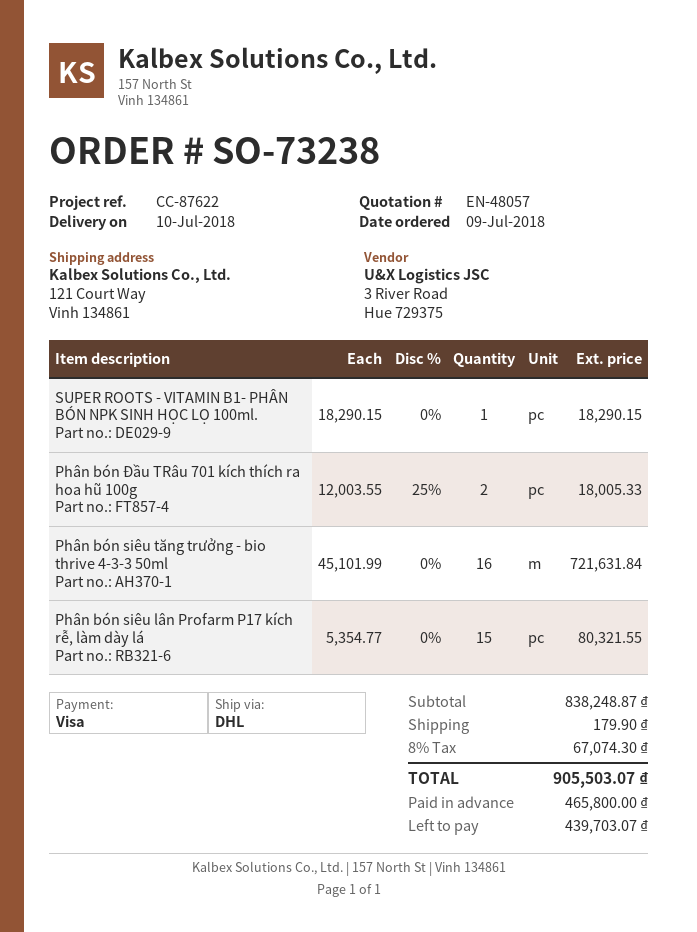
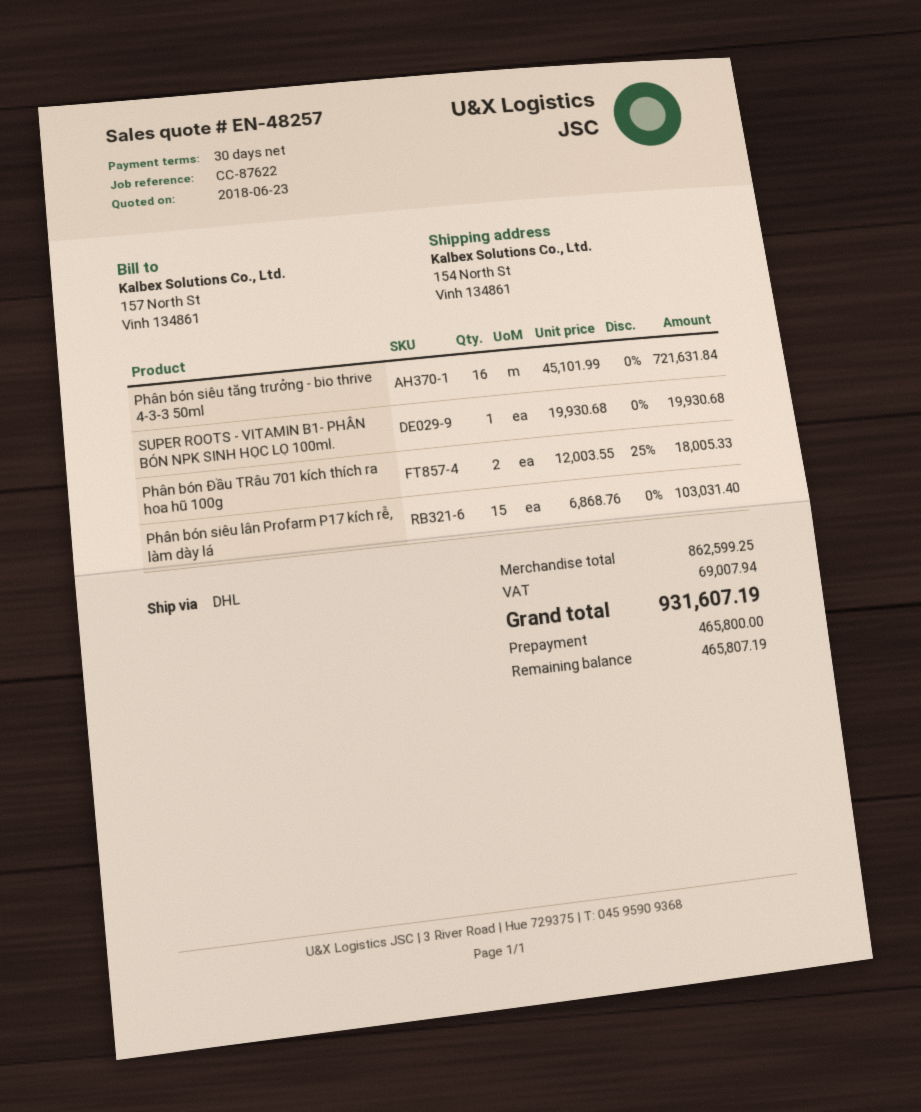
quote number: EN-48057 -> EN-48257
ship to: 121 Court Way, Vinh 134861 -> 154 North St, Vinh 134861
SUPER ROOTS - VITAMIN B1- PHÂN BÓN NPK SINH HỌC LỌ 100ml.: 1 x 18290.15 = 18290.15 -> 1 x 19930.68 = 19930.68
Phân bón siêu lân Profarm P17 kích rễ, làm dày lá: 15 x 5354.77 = 80321.55 -> 15 x 6868.76 = 103031.40
subtotal: 838248.87 -> 862599.25
shipping: 179.90 -> none
tax: 67074.30 -> 69007.94
total: 905503.07 -> 931607.19
balance: 439703.07 -> 465807.19

